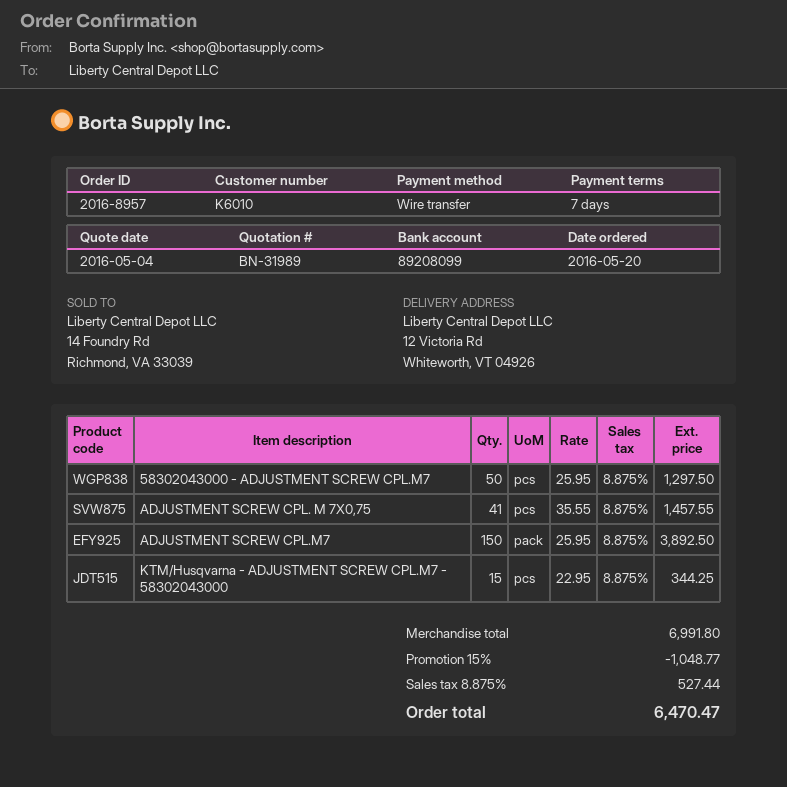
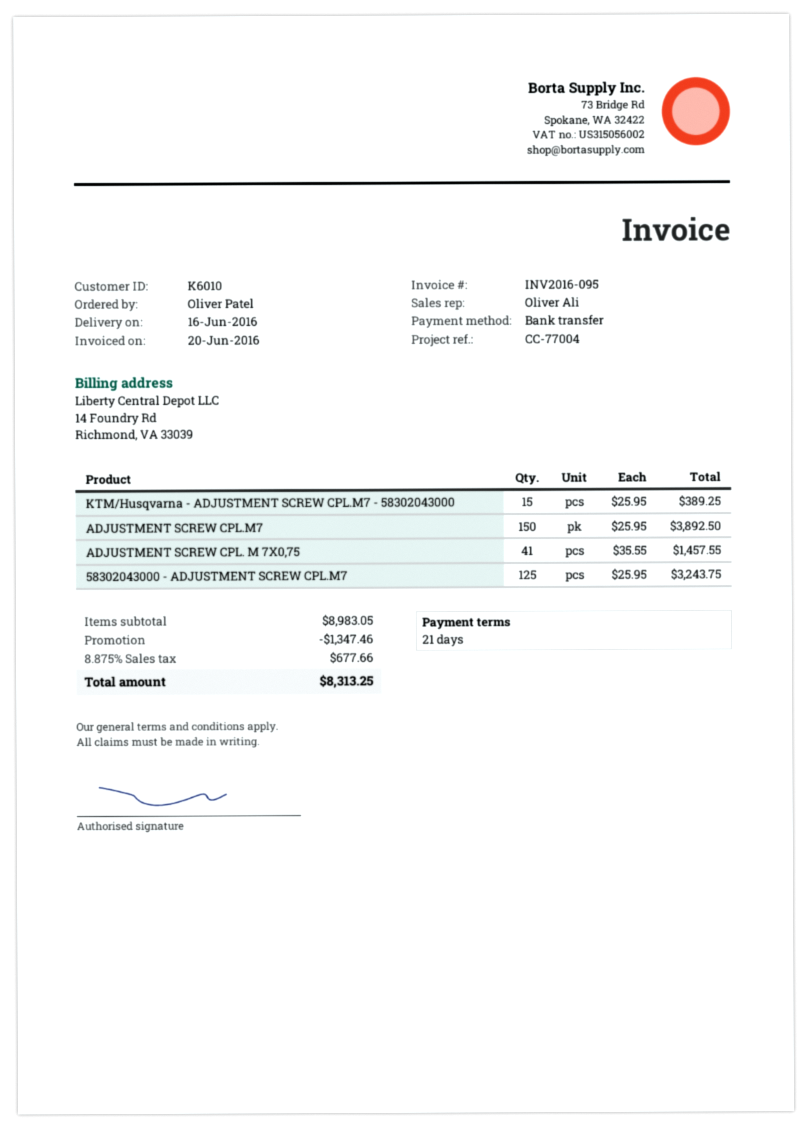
payment terms: 7 days -> 21 days
58302043000 - ADJUSTMENT SCREW CPL.M7: 50 x 25.95 = 1297.50 -> 125 x 25.95 = 3243.75
KTM/Husqvarna - ADJUSTMENT SCREW CPL.M7 - 58302043000: 15 x 22.95 = 344.25 -> 15 x 25.95 = 389.25
subtotal: 6991.80 -> 8983.05
discount: 1048.77 -> 1347.46
tax: 8.875% = 527.44 -> 8.875% = 677.66
total: 6470.47 -> 8313.25

